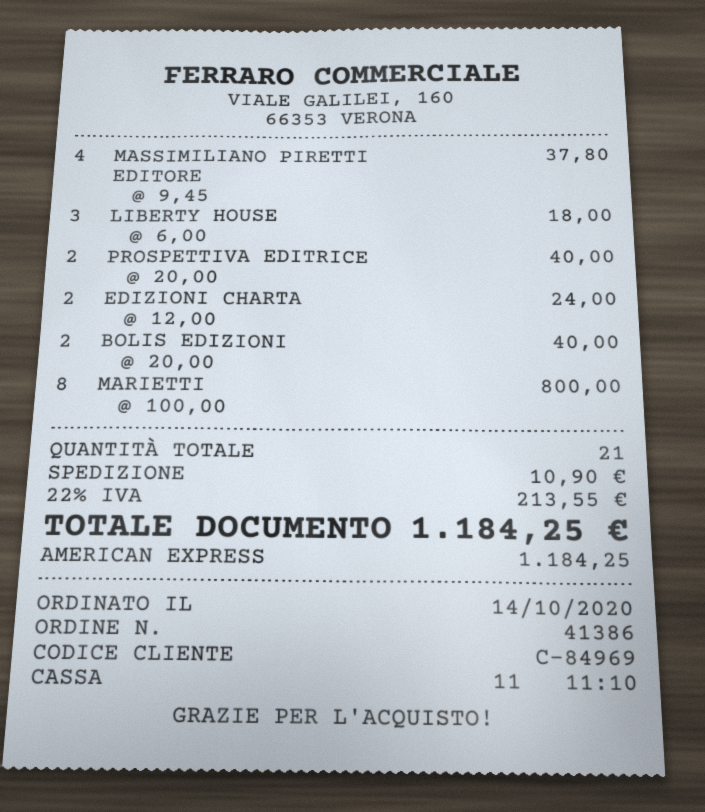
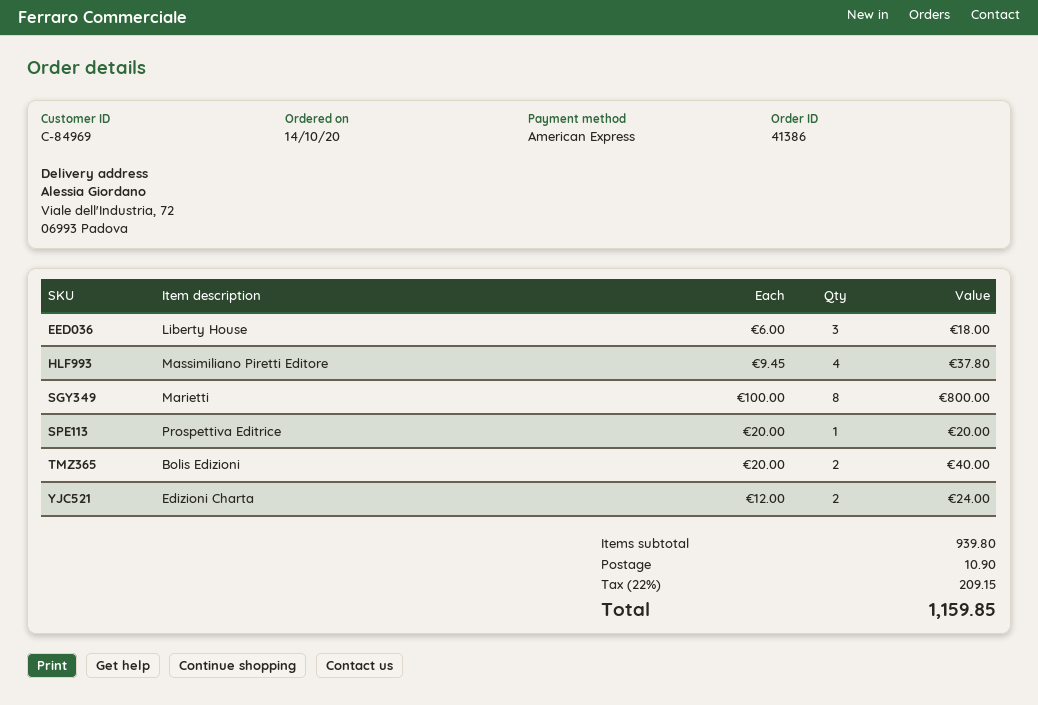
PROSPETTIVA EDITRICE: 2 x 20.00 = 40.00 -> 1 x 20.00 = 20.00
tax: 22% = 213.55 -> 22% = 209.15
total: 1184.25 -> 1159.85

